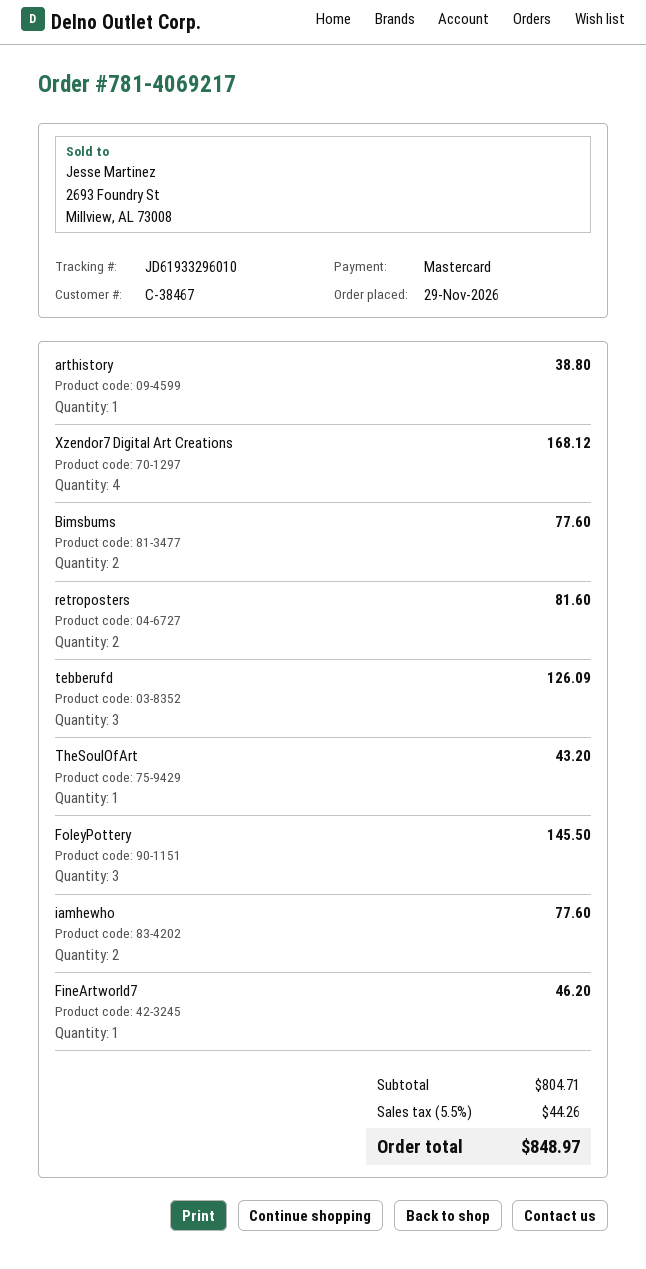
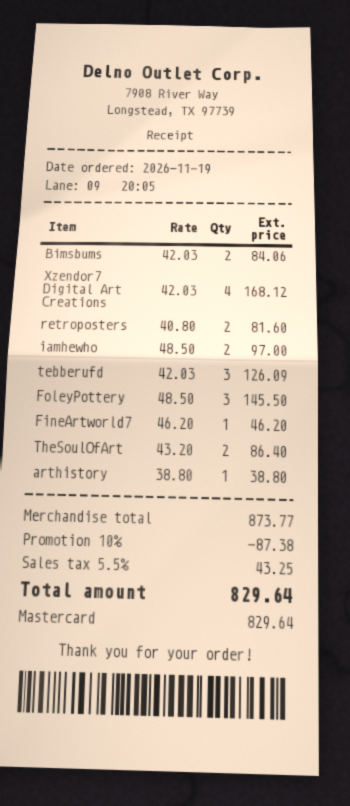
order date: 2026-11-29 -> 2026-11-19
Bimsbums: 2 for 77.60 -> 2 for 84.06
TheSoulOfArt: 1 for 43.20 -> 2 for 86.40
iamhewho: 2 for 77.60 -> 2 for 97.00
subtotal: 804.71 -> 873.77
discount: none -> 10% = 87.38
tax: 5.5% = 44.26 -> 5.5% = 43.25
total: 848.97 -> 829.64

